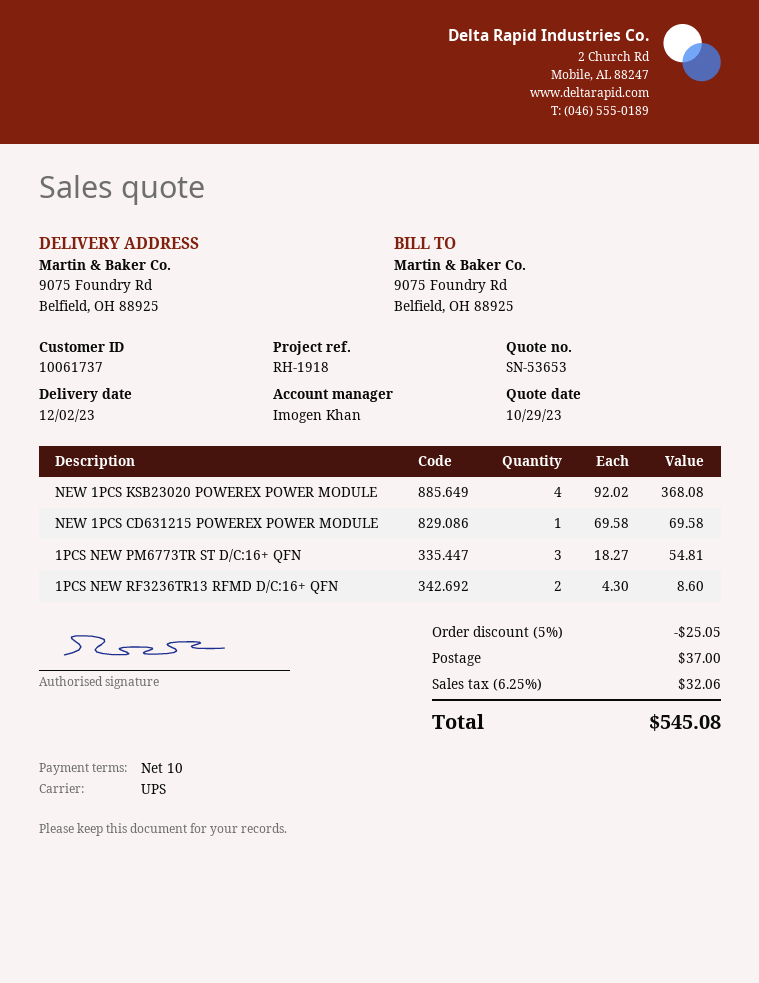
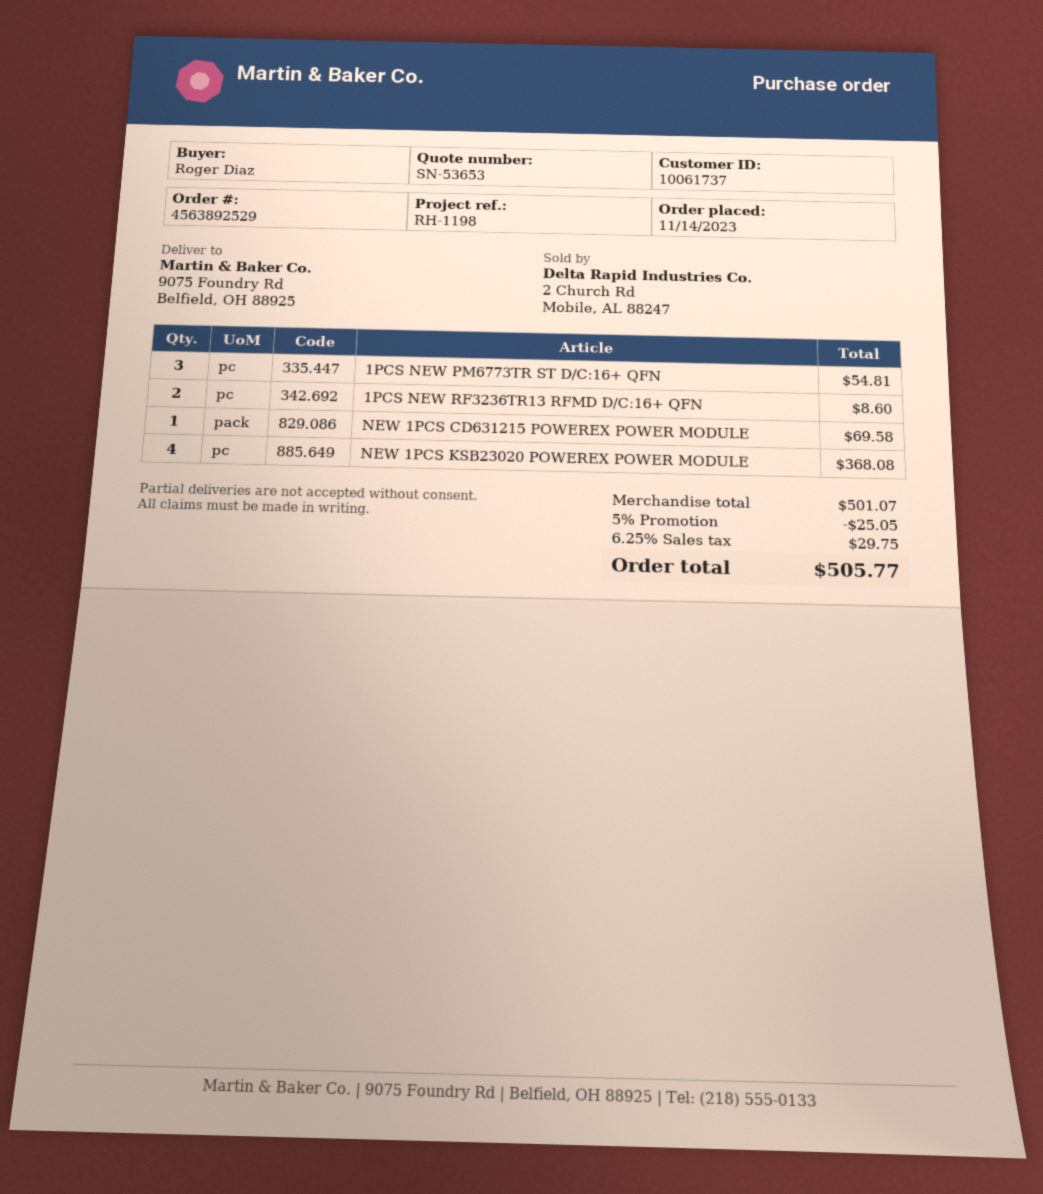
reference: RH-1918 -> RH-1198
shipping: 37.00 -> none
tax: 6.25% = 32.06 -> 6.25% = 29.75
total: 545.08 -> 505.77

